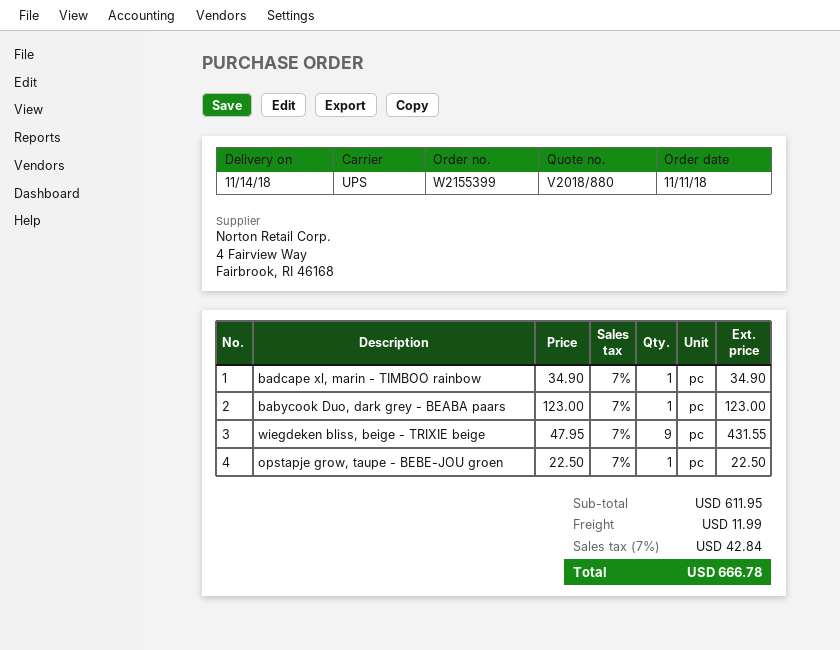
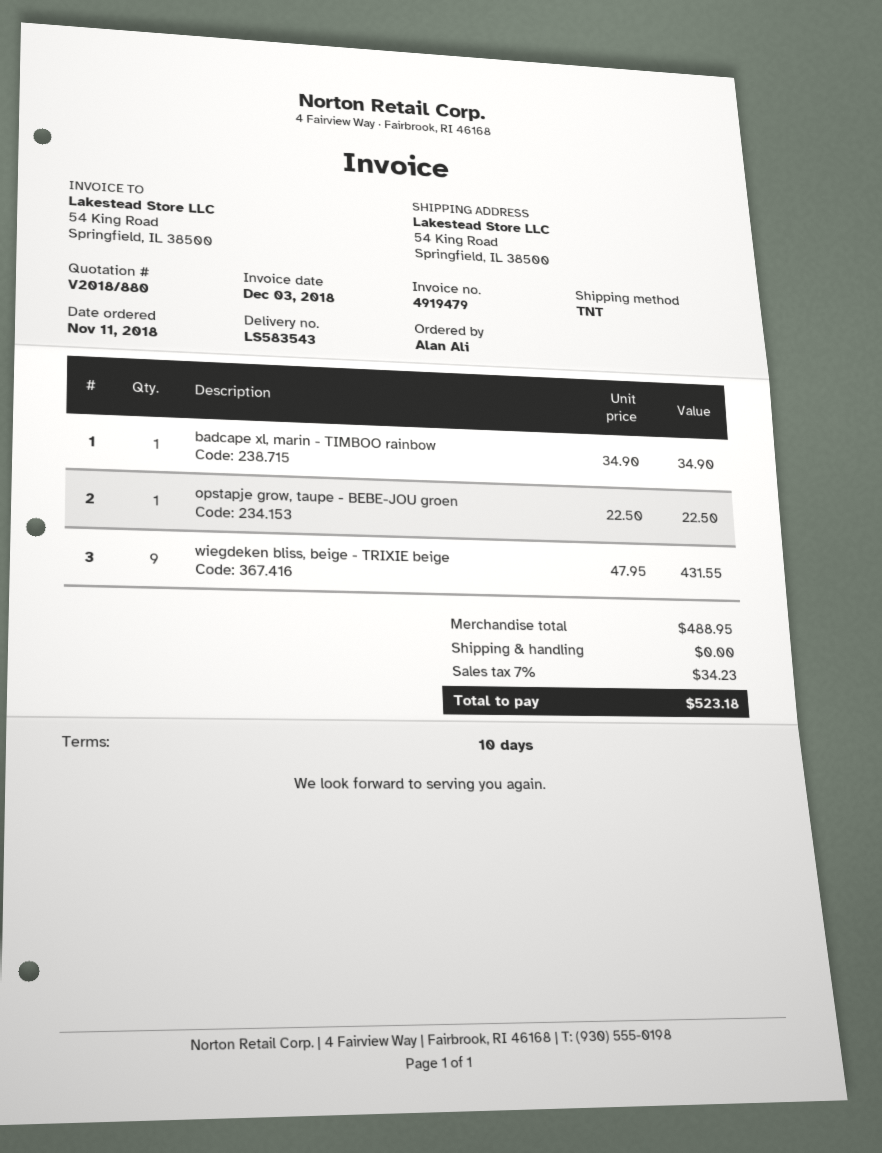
shipping method: UPS -> TNT
babycook Duo, dark grey - BEABA paars: 1 x 123.00 = 123.00 -> none
subtotal: 611.95 -> 488.95
shipping: 11.99 -> 0.00
tax: 7% = 42.84 -> 7% = 34.23
total: 666.78 -> 523.18

